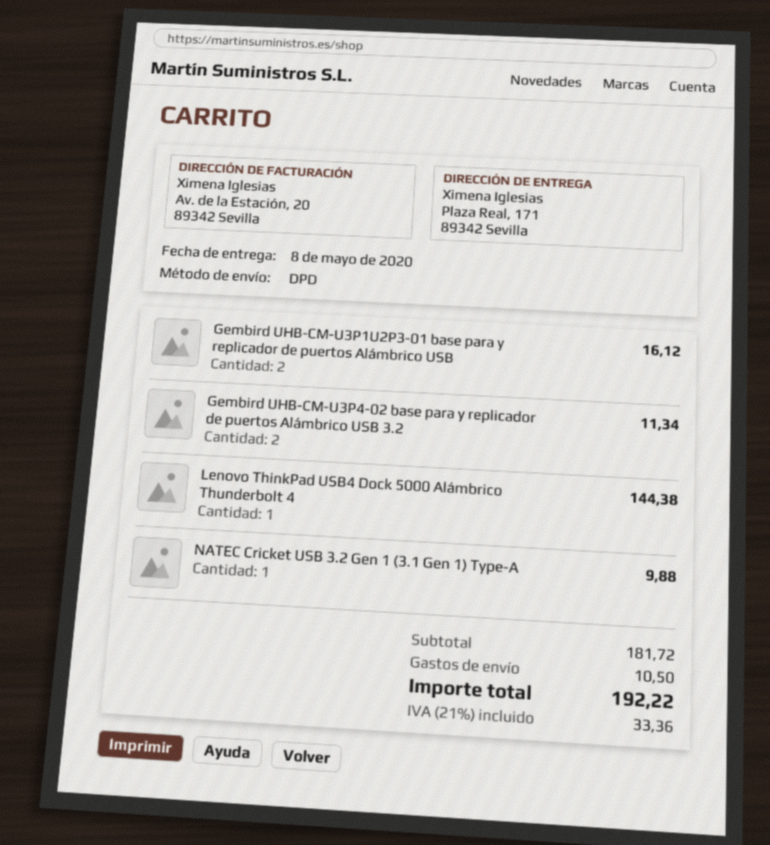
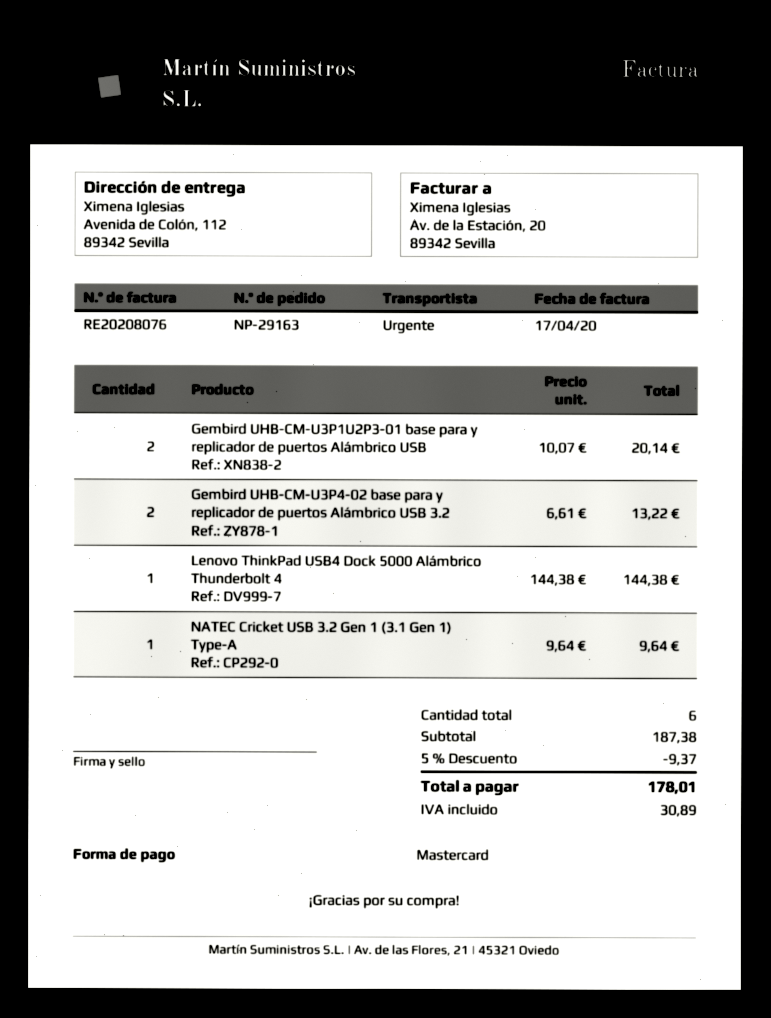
shipping method: DPD -> express
ship to: Plaza Real, 171, 89342 Sevilla -> Avenida de Colón, 112, 89342 Sevilla
Gembird UHB-CM-U3P1U2P3-01 base para y replicador de puertos Alámbrico USB: 2 for 16.12 -> 2 for 20.14
Gembird UHB-CM-U3P4-02 base para y replicador de puertos Alámbrico USB 3.2: 2 for 11.34 -> 2 for 13.22
NATEC Cricket USB 3.2 Gen 1 (3.1 Gen 1) Type-A: 1 for 9.88 -> 1 for 9.64
subtotal: 181.72 -> 187.38
discount: none -> 5% = 9.37
shipping: 10.50 -> none
tax: 33.36 -> 30.89
total: 192.22 -> 178.01

